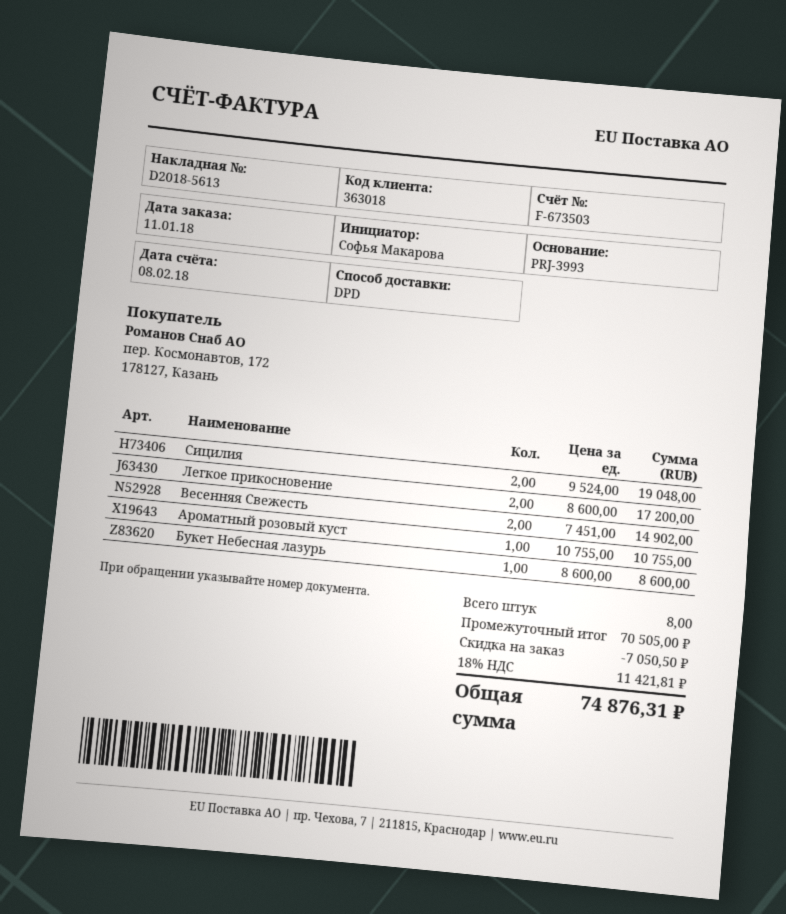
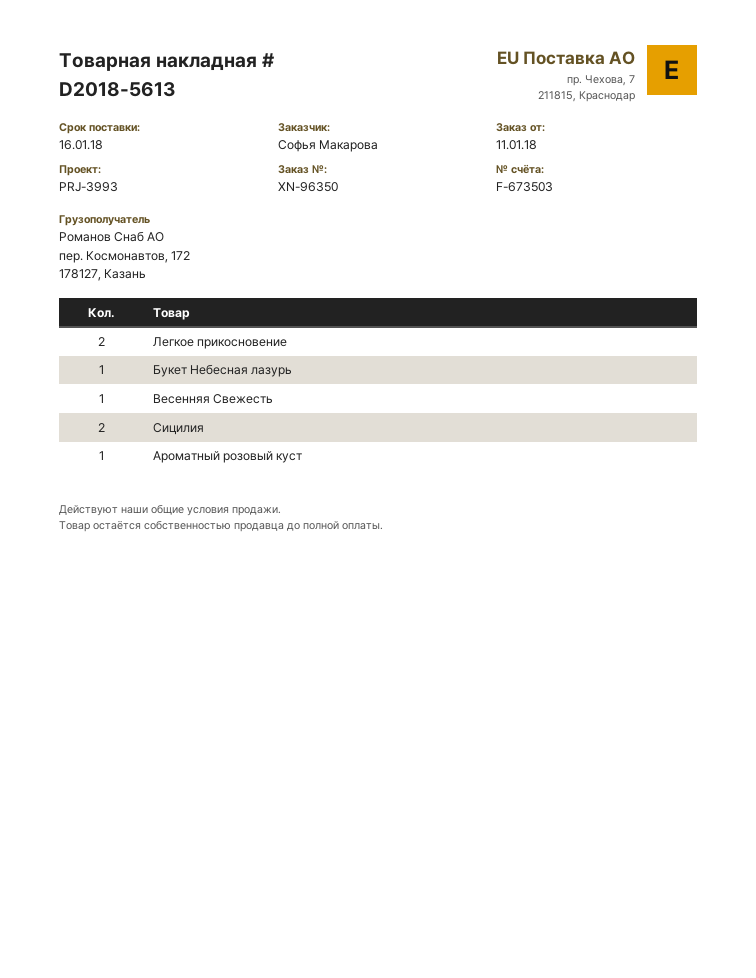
Весенняя Свежесть: 2 -> 1

